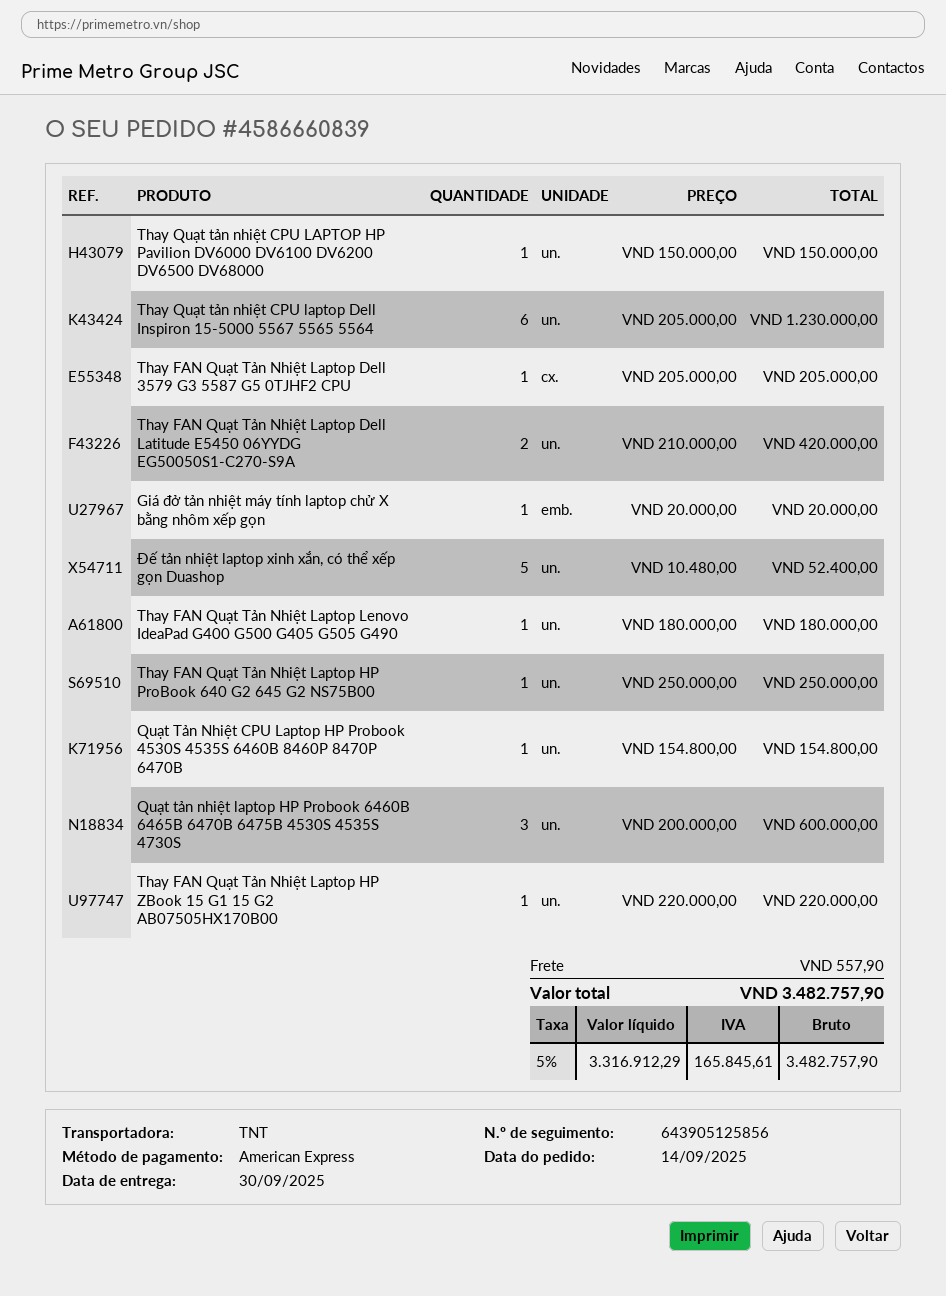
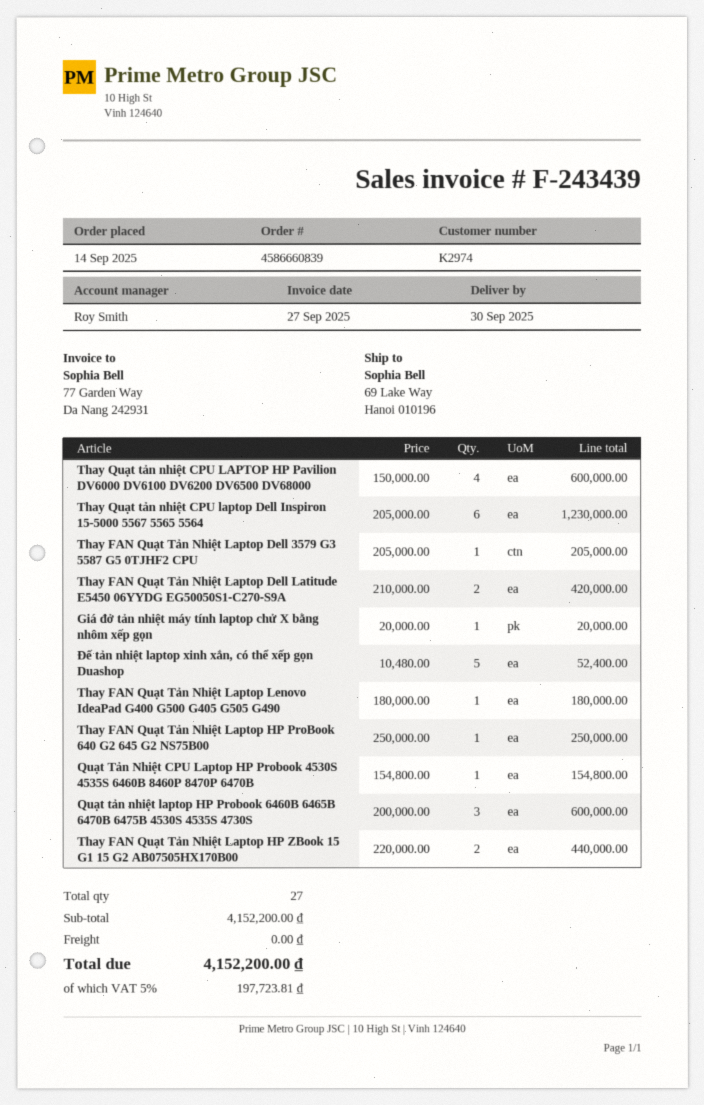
Thay Quạt tản nhiệt CPU LAPTOP HP Pavilion DV6000 DV6100 DV6200 DV6500 DV68000: 1 x 150000.00 = 150000.00 -> 4 x 150000.00 = 600000.00
Thay FAN Quạt Tản Nhiệt Laptop HP ZBook 15 G1 15 G2 AB07505HX170B00: 1 x 220000.00 = 220000.00 -> 2 x 220000.00 = 440000.00
shipping: 557.90 -> 0.00
tax: 5% = 165845.61 -> 5% = 197723.81
total: 3482757.90 -> 4152200.00

